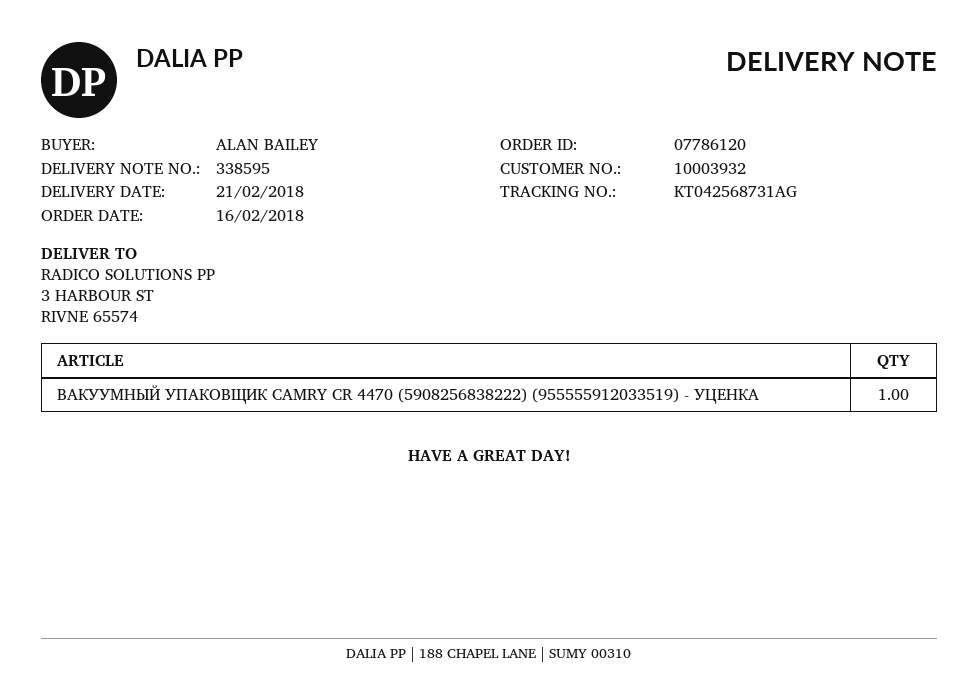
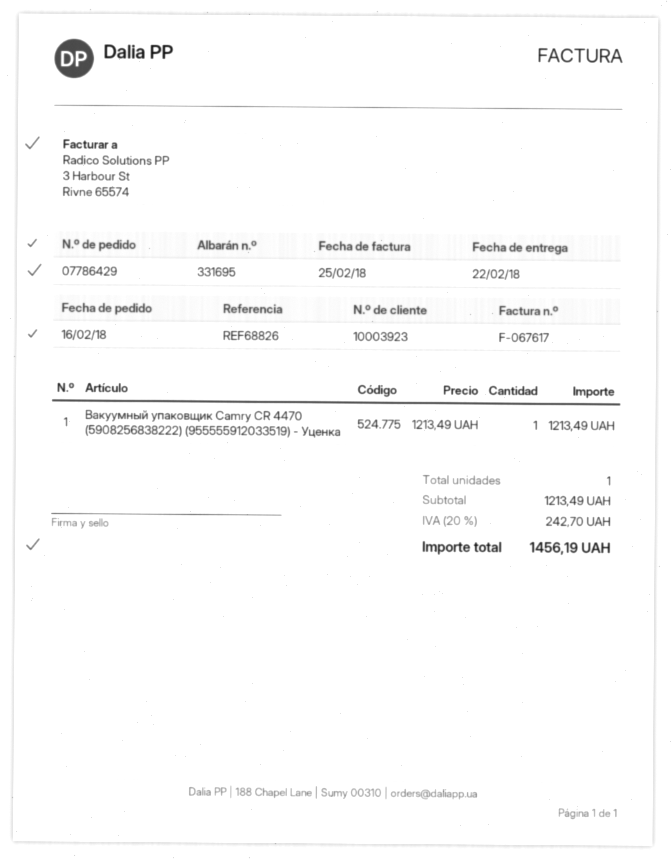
order number: 07786120 -> 07786429
delivery note number: 338595 -> 331695
delivery date: 2018-02-21 -> 2018-02-22
customer number: 10003932 -> 10003923

